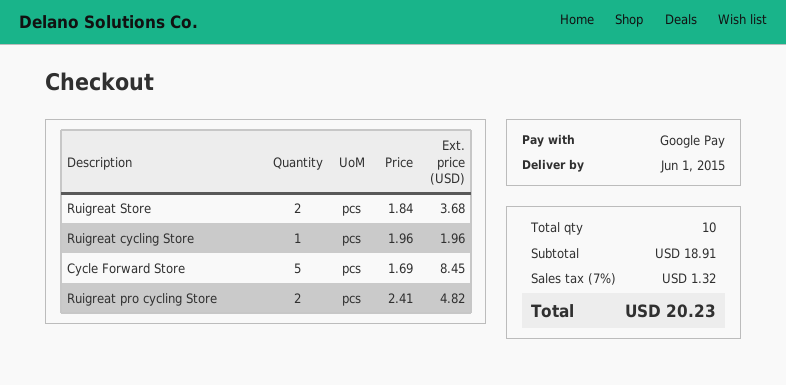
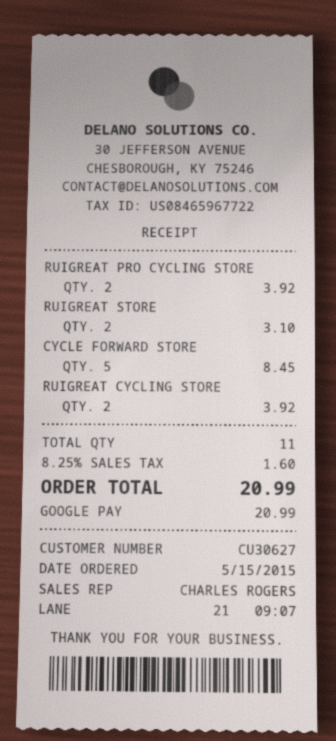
Ruigreat Store: 2 for 3.68 -> 2 for 3.10
Ruigreat cycling Store: 1 for 1.96 -> 2 for 3.92
Ruigreat pro cycling Store: 2 for 4.82 -> 2 for 3.92
total quantity: 10 -> 11
tax: 7% = 1.32 -> 8.25% = 1.60
total: 20.23 -> 20.99

